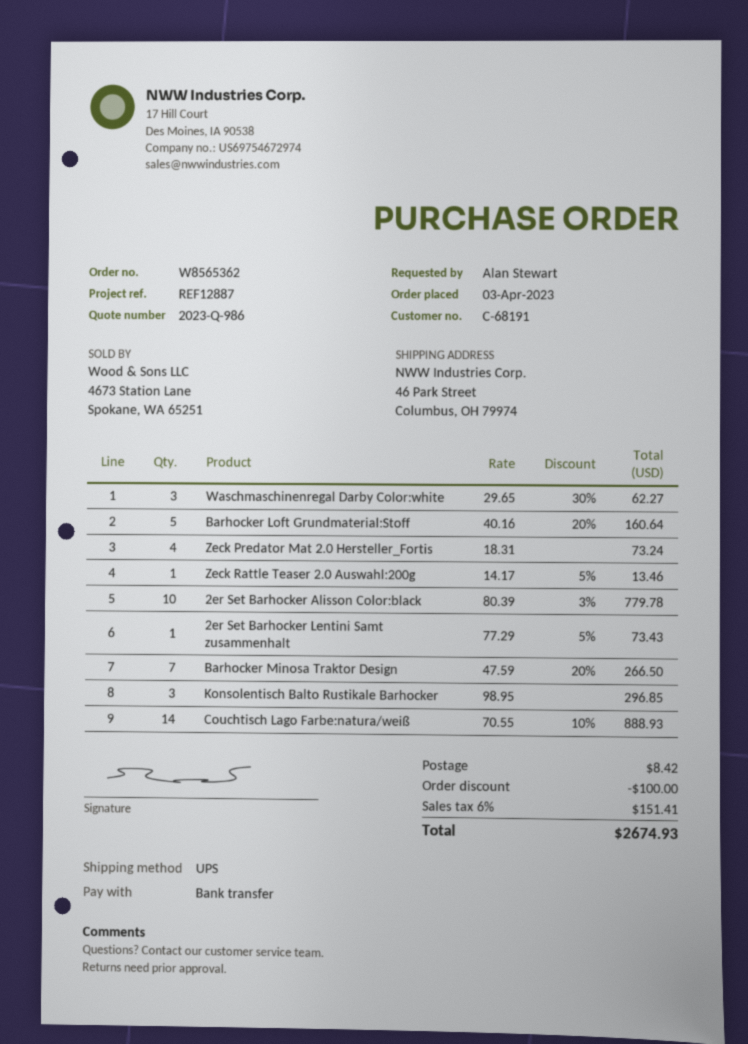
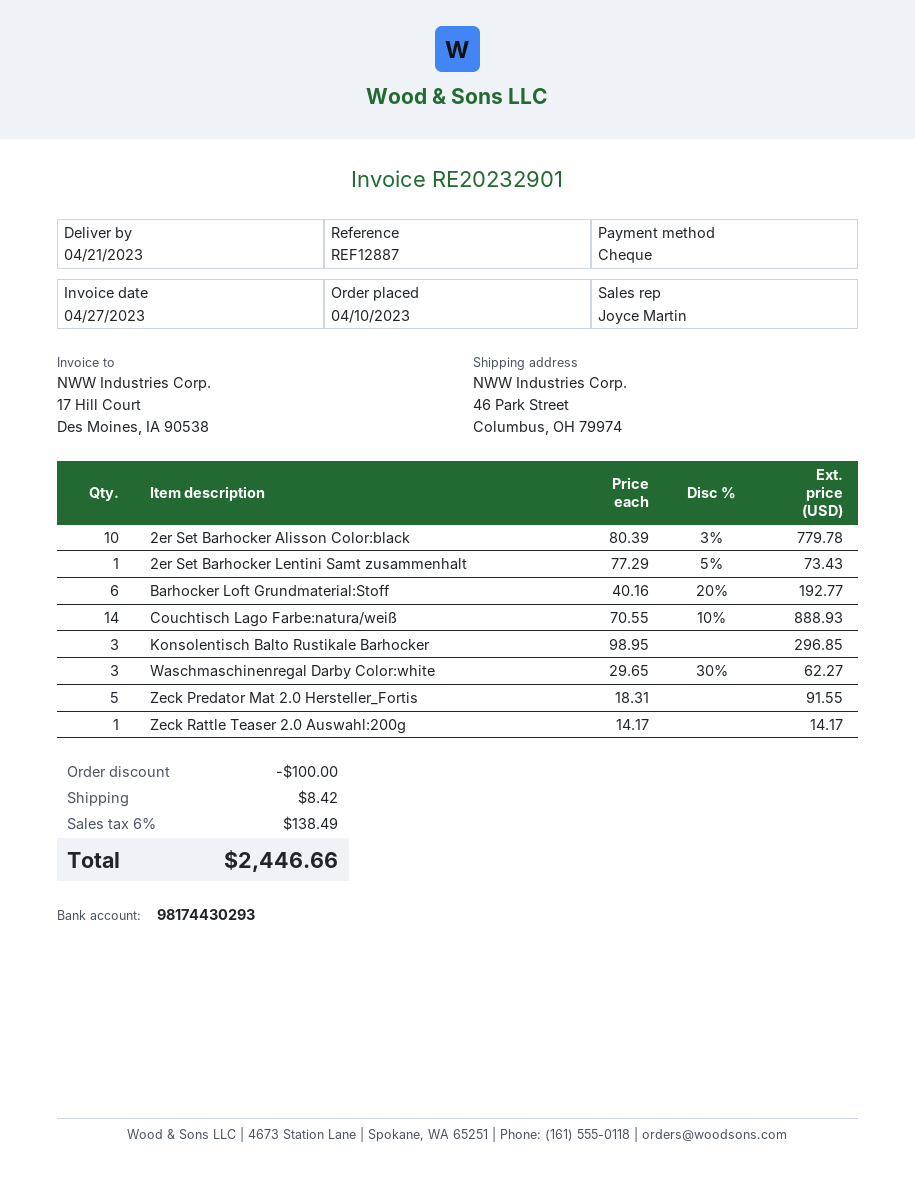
order date: 2023-04-03 -> 2023-04-10
payment method: bank transfer -> cheque
Barhocker Loft Grundmaterial:Stoff: 5 x 40.16 - 20% = 160.64 -> 6 x 40.16 - 20% = 192.77
Zeck Predator Mat 2.0 Hersteller_Fortis: 4 x 18.31 = 73.24 -> 5 x 18.31 = 91.55
Zeck Rattle Teaser 2.0 Auswahl:200g: 1 x 14.17 - 5% = 13.46 -> 1 x 14.17 = 14.17
Barhocker Minosa Traktor Design: 7 x 47.59 - 20% = 266.50 -> none
tax: 6% = 151.41 -> 6% = 138.49
total: 2674.93 -> 2446.66

